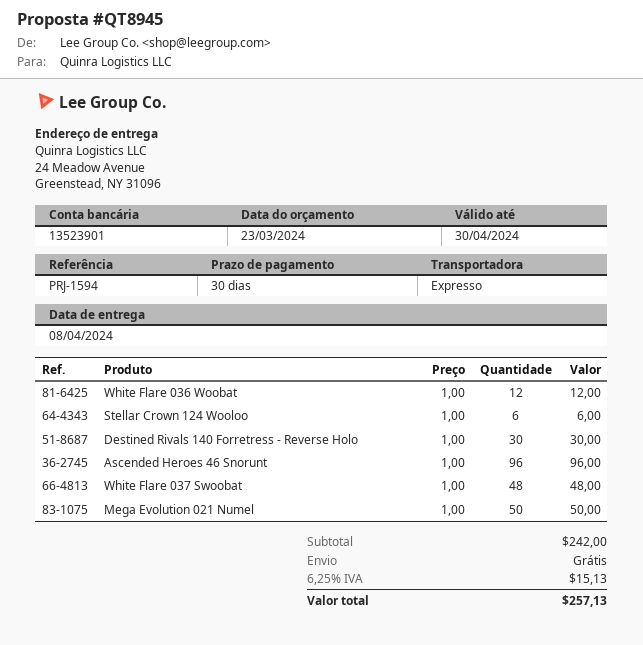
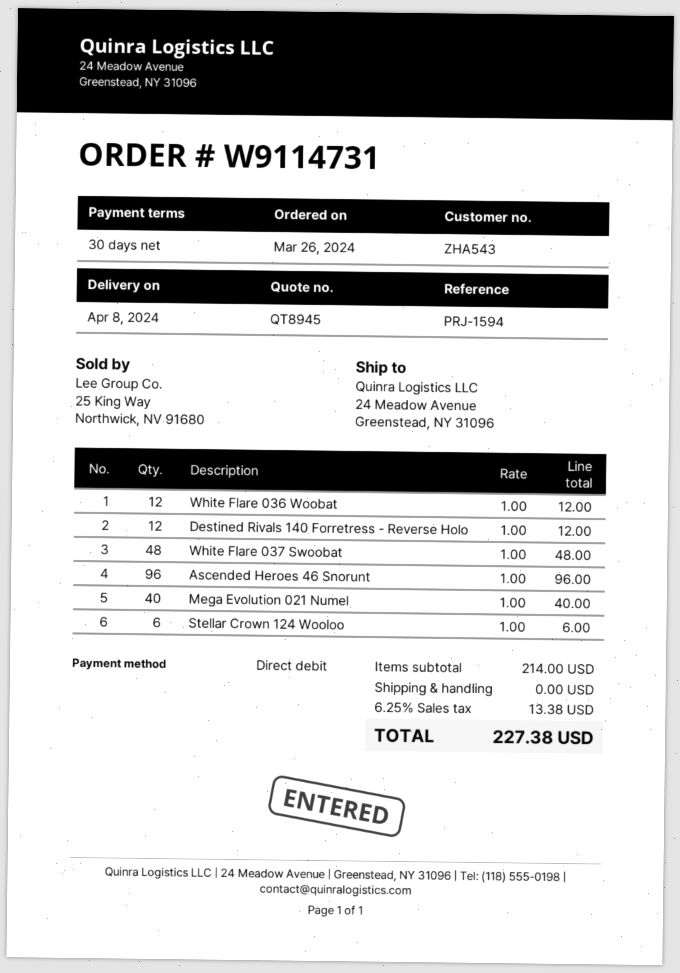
Destined Rivals 140 Forretress - Reverse Holo: 30 x 1.00 = 30.00 -> 12 x 1.00 = 12.00
Mega Evolution 021 Numel: 50 x 1.00 = 50.00 -> 40 x 1.00 = 40.00
subtotal: 242.00 -> 214.00
tax: 6.25% = 15.13 -> 6.25% = 13.38
total: 257.13 -> 227.38

